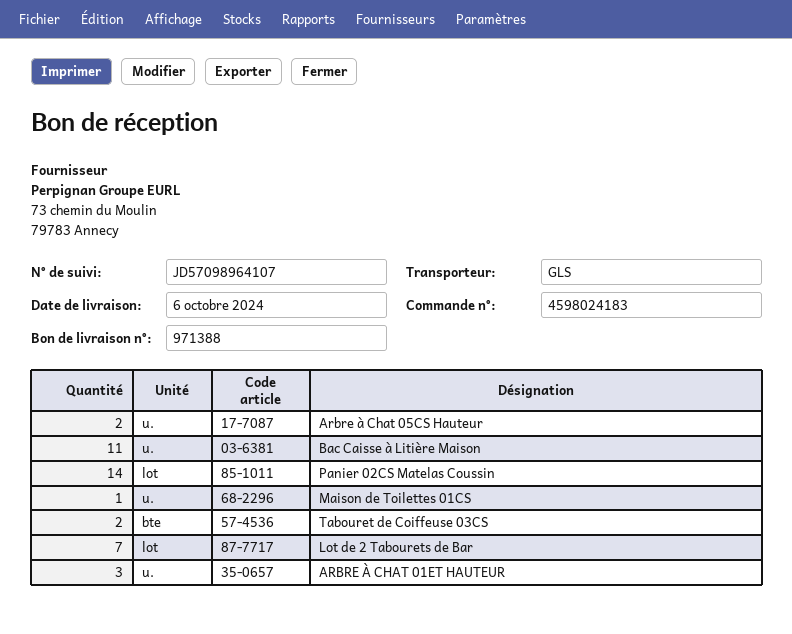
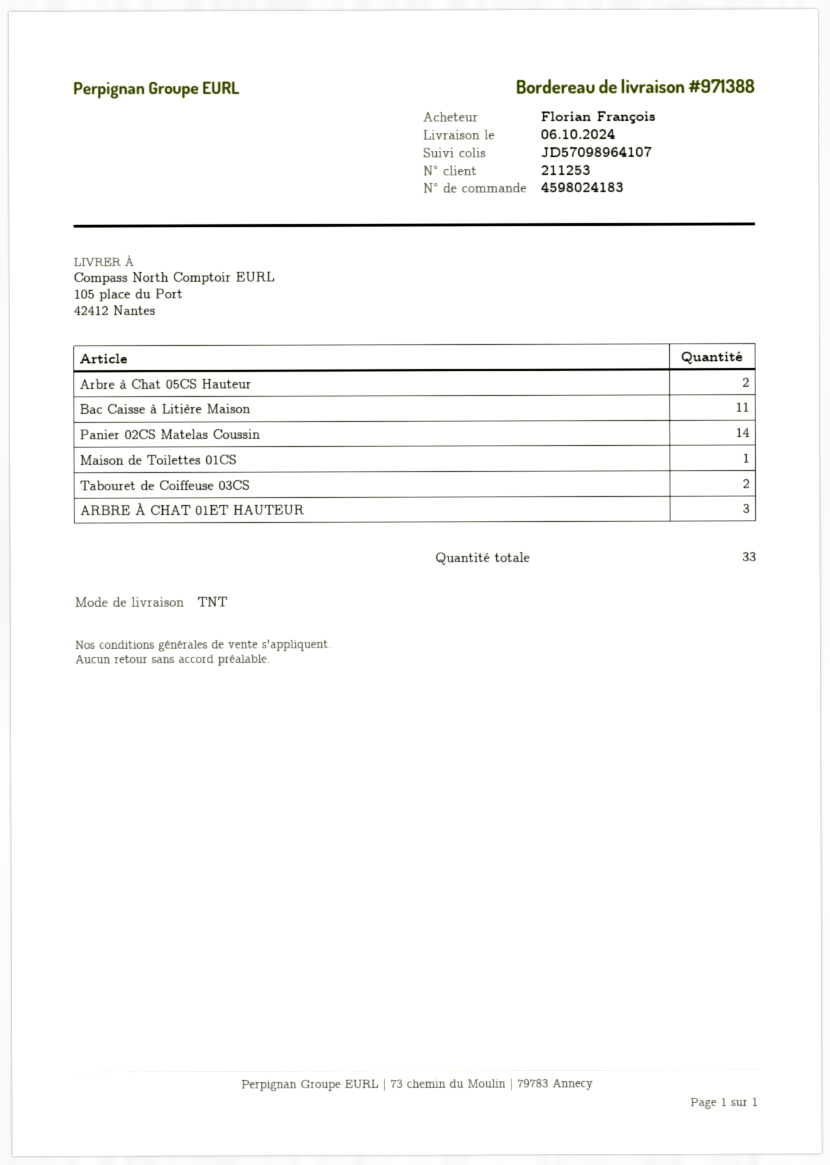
shipping method: GLS -> TNT
Lot de 2 Tabourets de Bar: 7 -> none

